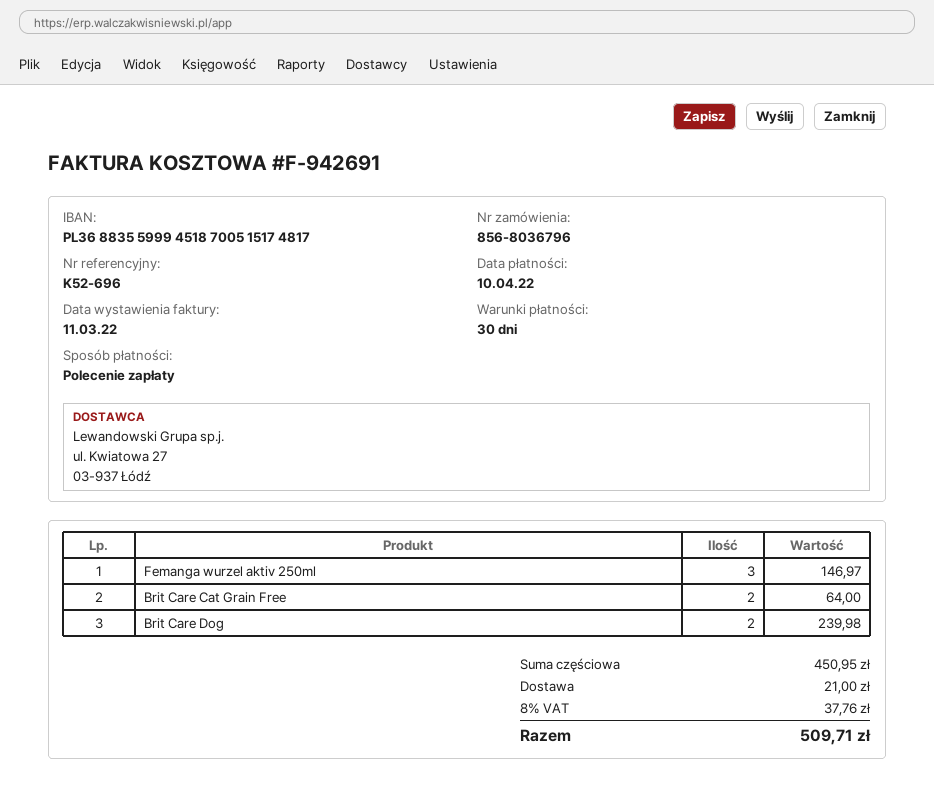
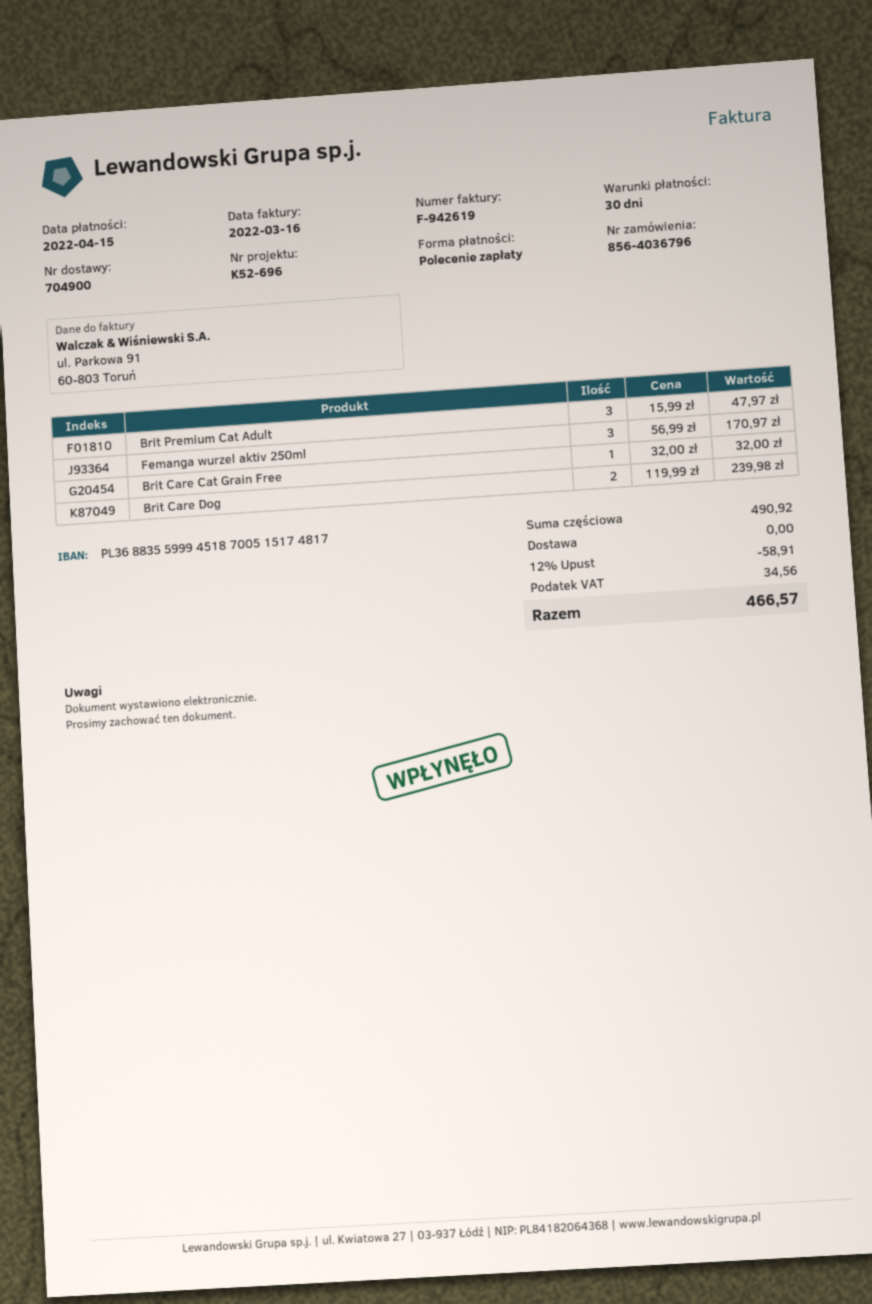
order number: 856-8036796 -> 856-4036796
invoice number: F-942691 -> F-942619
invoice date: 2022-03-11 -> 2022-03-16
due date: 2022-04-10 -> 2022-04-15
Femanga wurzel aktiv 250ml: 3 for 146.97 -> 3 for 170.97
Brit Care Cat Grain Free: 2 for 64.00 -> 1 for 32.00
Brit Premium Cat Adult: none -> 3 for 47.97
subtotal: 450.95 -> 490.92
discount: none -> 12% = 58.91
shipping: 21.00 -> 0.00
tax: 37.76 -> 34.56
total: 509.71 -> 466.57

